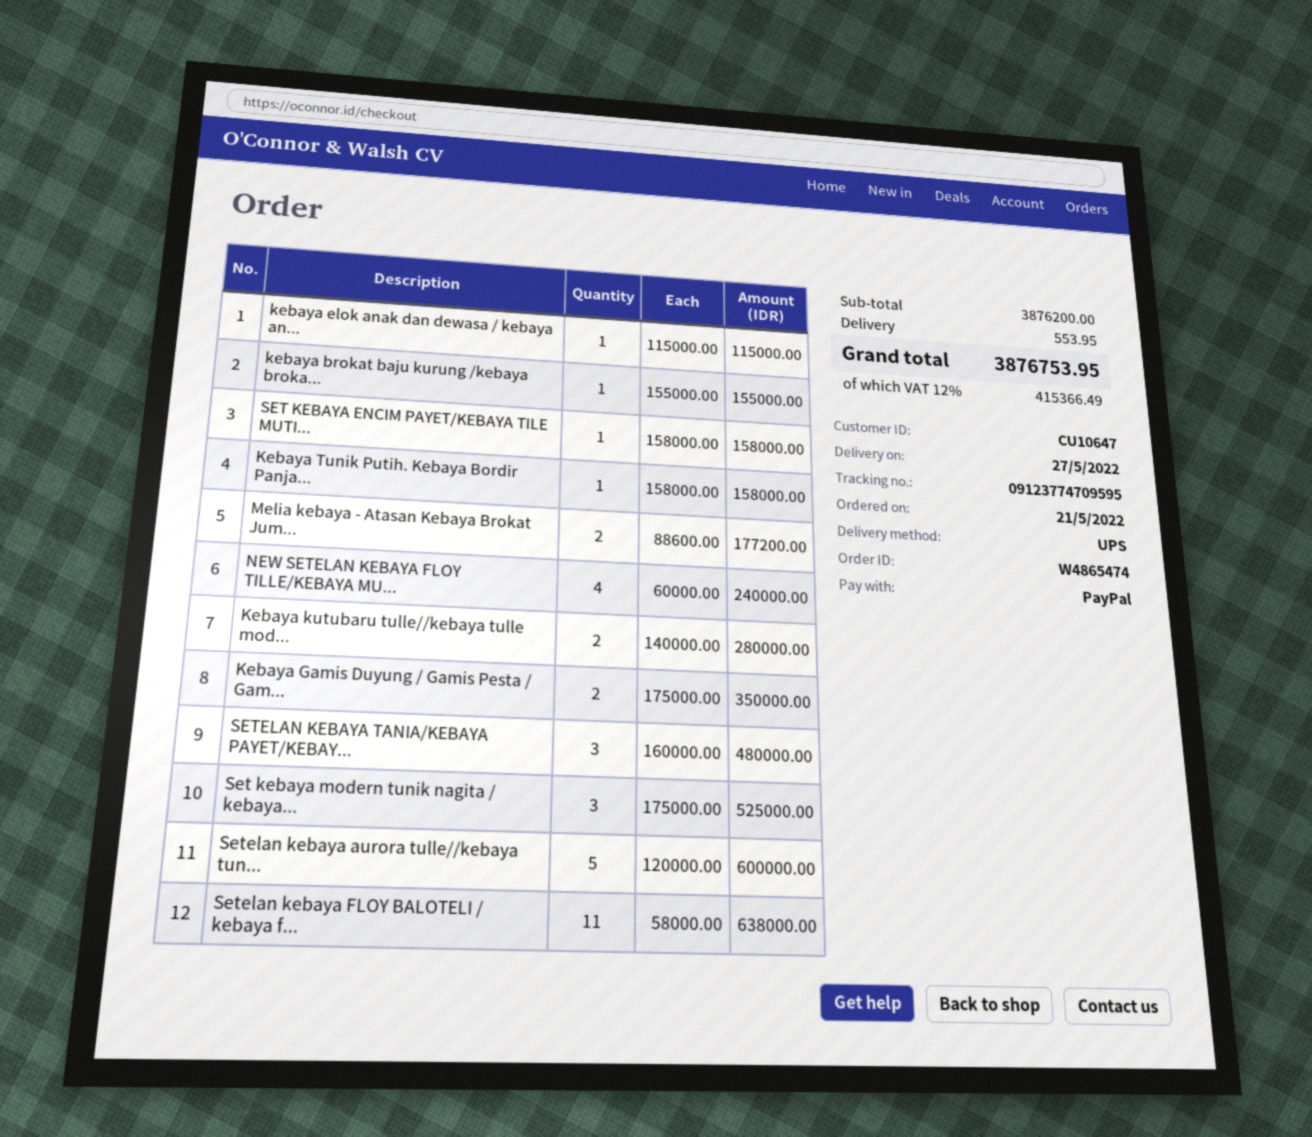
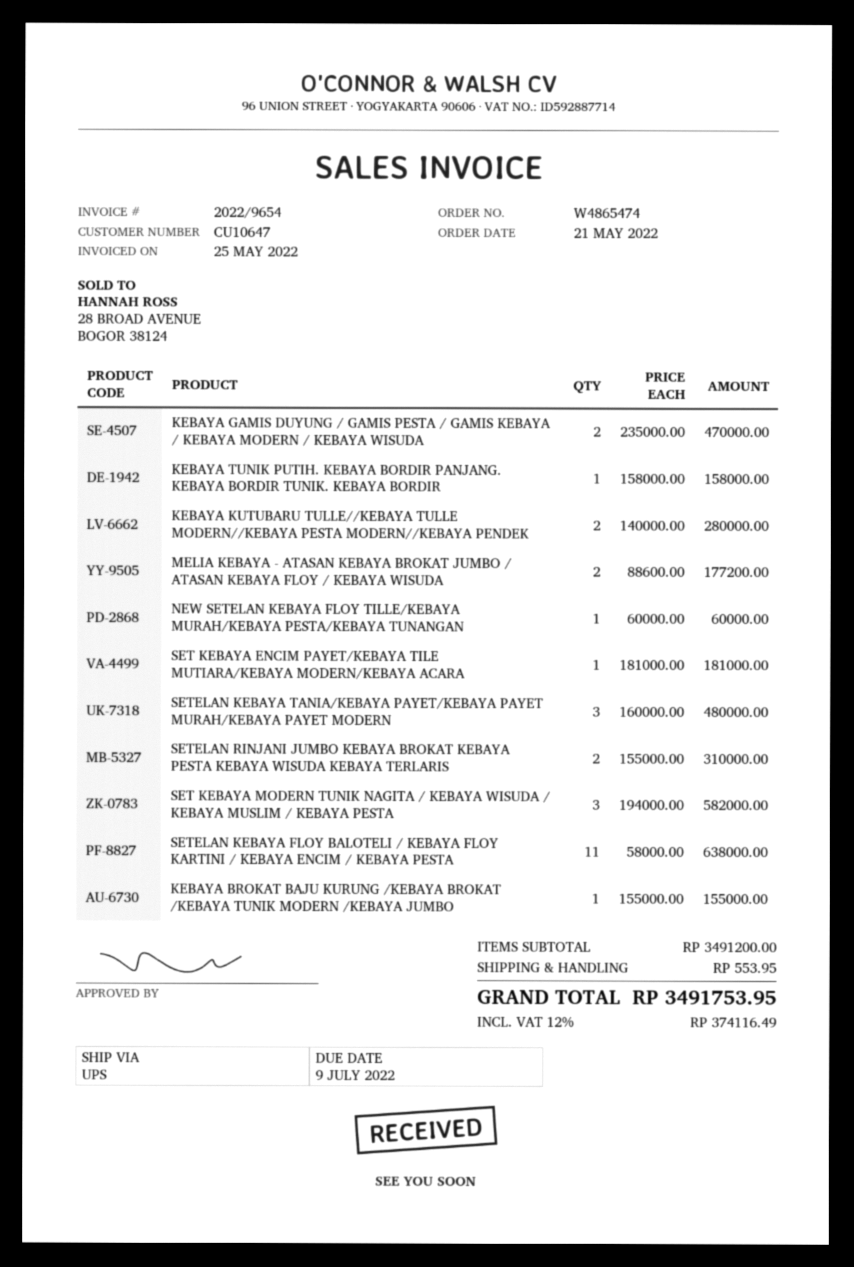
kebaya elok anak dan dewasa / kebaya an...: 1 x 115000.00 = 115000.00 -> none
SET KEBAYA ENCIM PAYET/KEBAYA TILE MUTI...: 1 x 158000.00 = 158000.00 -> 1 x 181000.00 = 181000.00
NEW SETELAN KEBAYA FLOY TILLE/KEBAYA MU...: 4 x 60000.00 = 240000.00 -> 1 x 60000.00 = 60000.00
Kebaya Gamis Duyung / Gamis Pesta / Gam...: 2 x 175000.00 = 350000.00 -> 2 x 235000.00 = 470000.00
Set kebaya modern tunik nagita / kebaya...: 3 x 175000.00 = 525000.00 -> 3 x 194000.00 = 582000.00
Setelan kebaya aurora tulle//kebaya tun...: 5 x 120000.00 = 600000.00 -> none
SETELAN RINJANI JUMBO KEBAYA BROKAT KEBAYA PESTA KEBAYA WISUDA KEBAYA TERLARIS: none -> 2 x 155000.00 = 310000.00
subtotal: 3876200.00 -> 3491200.00
tax: 12% = 415366.49 -> 12% = 374116.49
total: 3876753.95 -> 3491753.95

